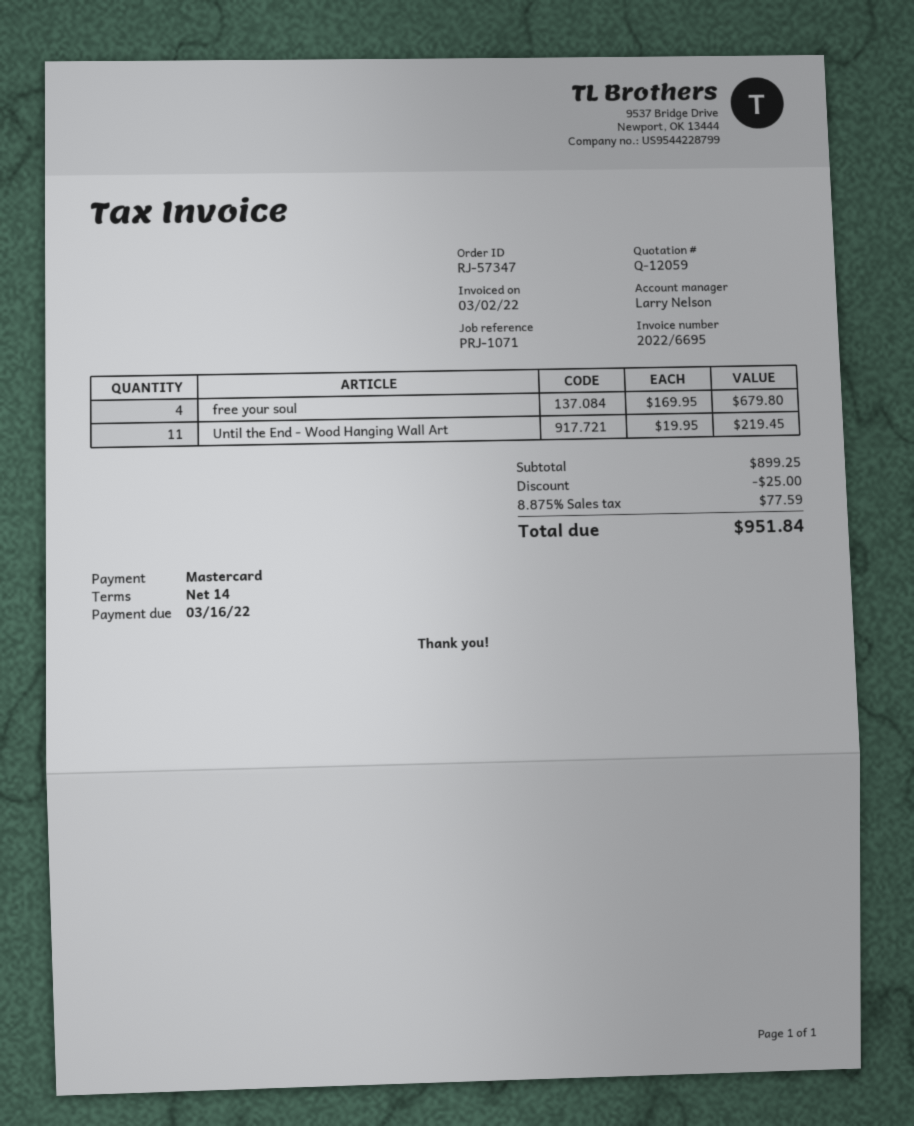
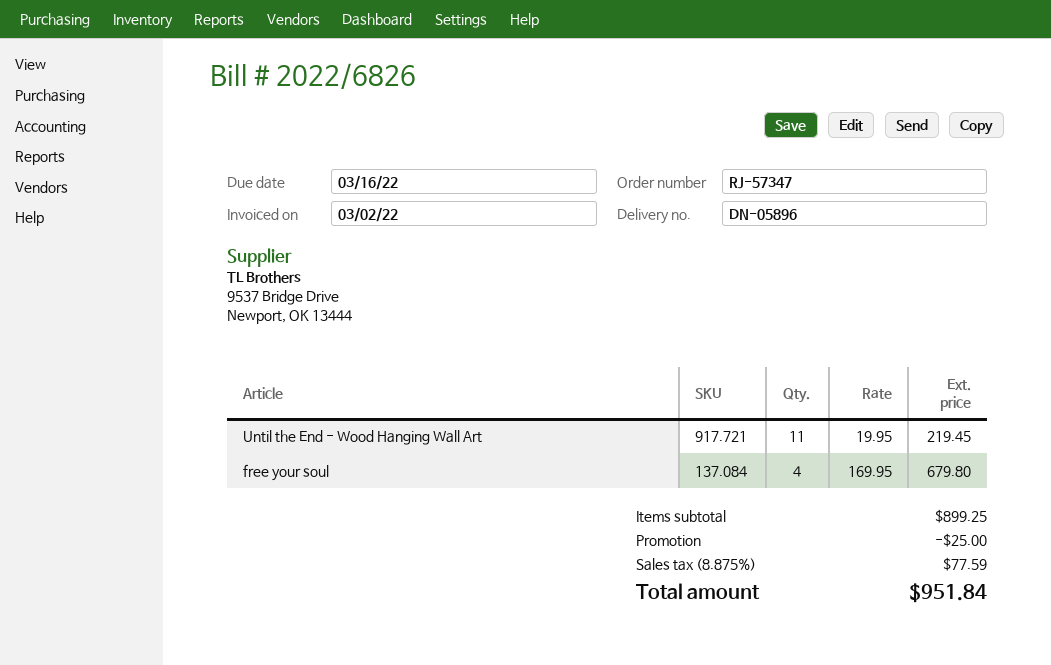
invoice number: 2022/6695 -> 2022/6826

